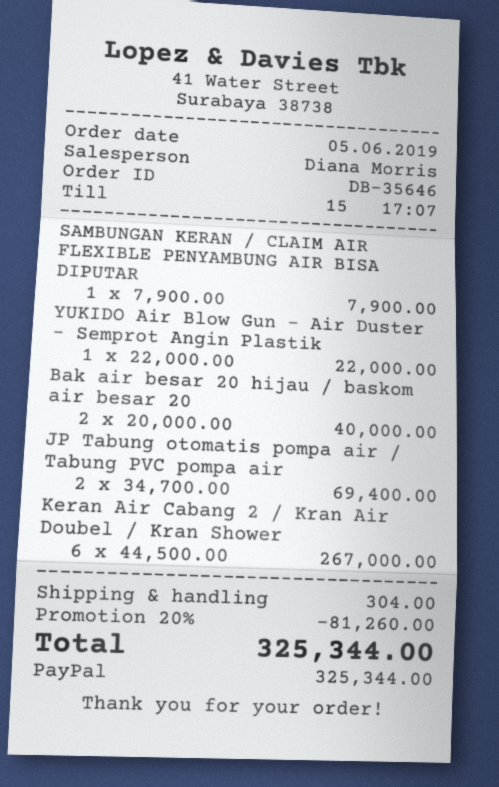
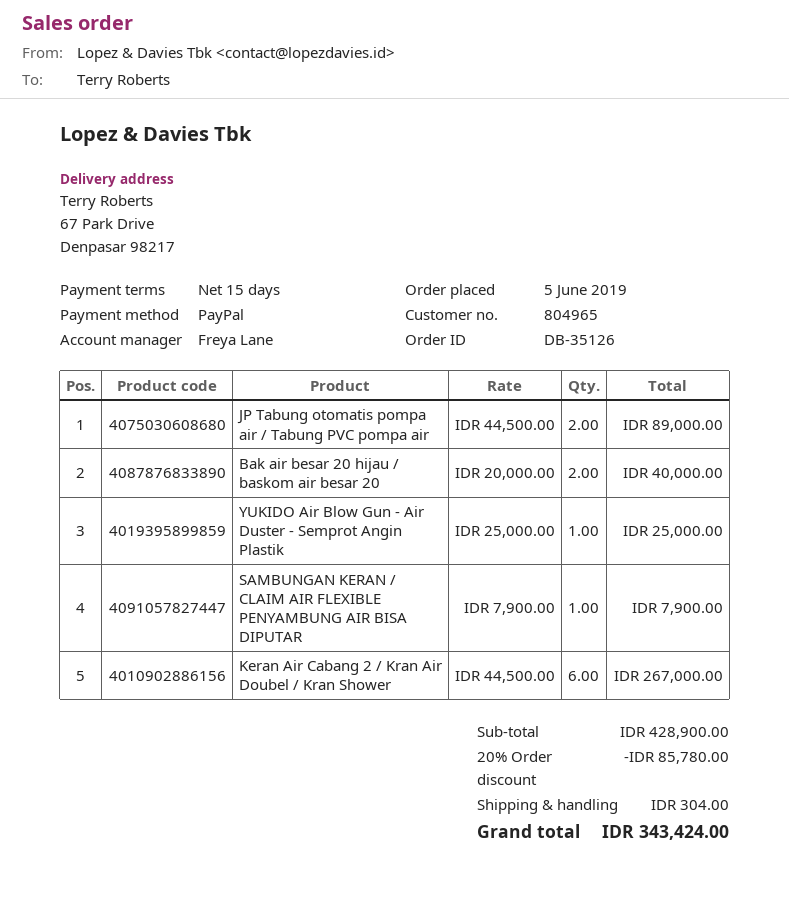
order number: DB-35646 -> DB-35126
sales rep: Diana Morris -> Freya Lane
YUKIDO Air Blow Gun - Air Duster - Semprot Angin Plastik: 1 x 22000.00 = 22000.00 -> 1 x 25000.00 = 25000.00
JP Tabung otomatis pompa air / Tabung PVC pompa air: 2 x 34700.00 = 69400.00 -> 2 x 44500.00 = 89000.00
discount: 20% = 81260.00 -> 20% = 85780.00
total: 325344.00 -> 343424.00

